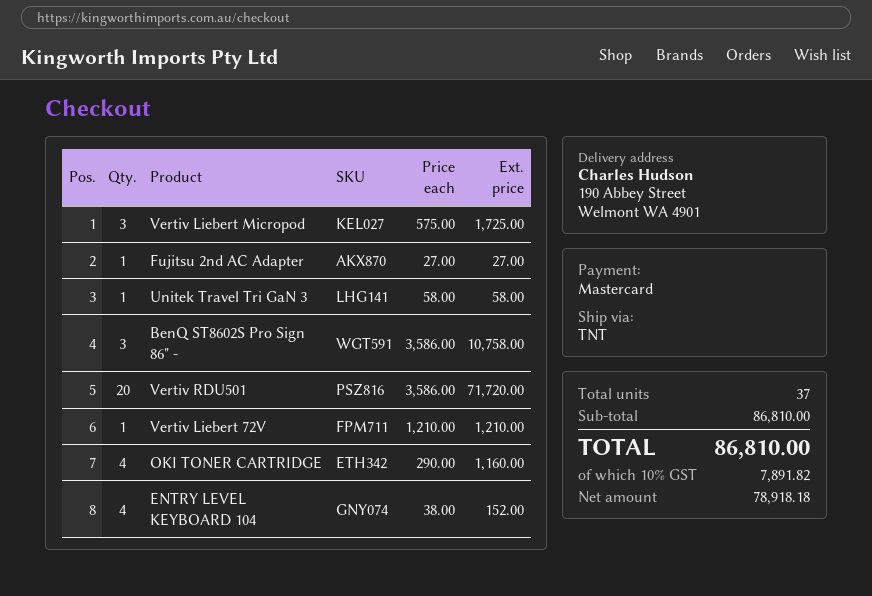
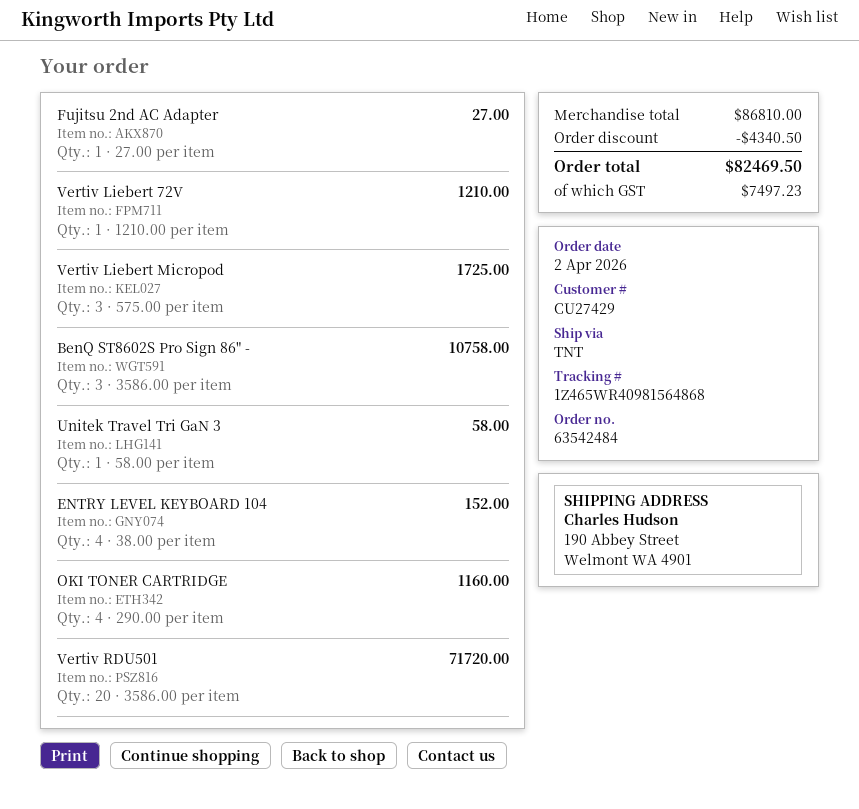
discount: none -> 4340.50
tax: 7891.82 -> 7497.23
total: 86810.00 -> 82469.50

